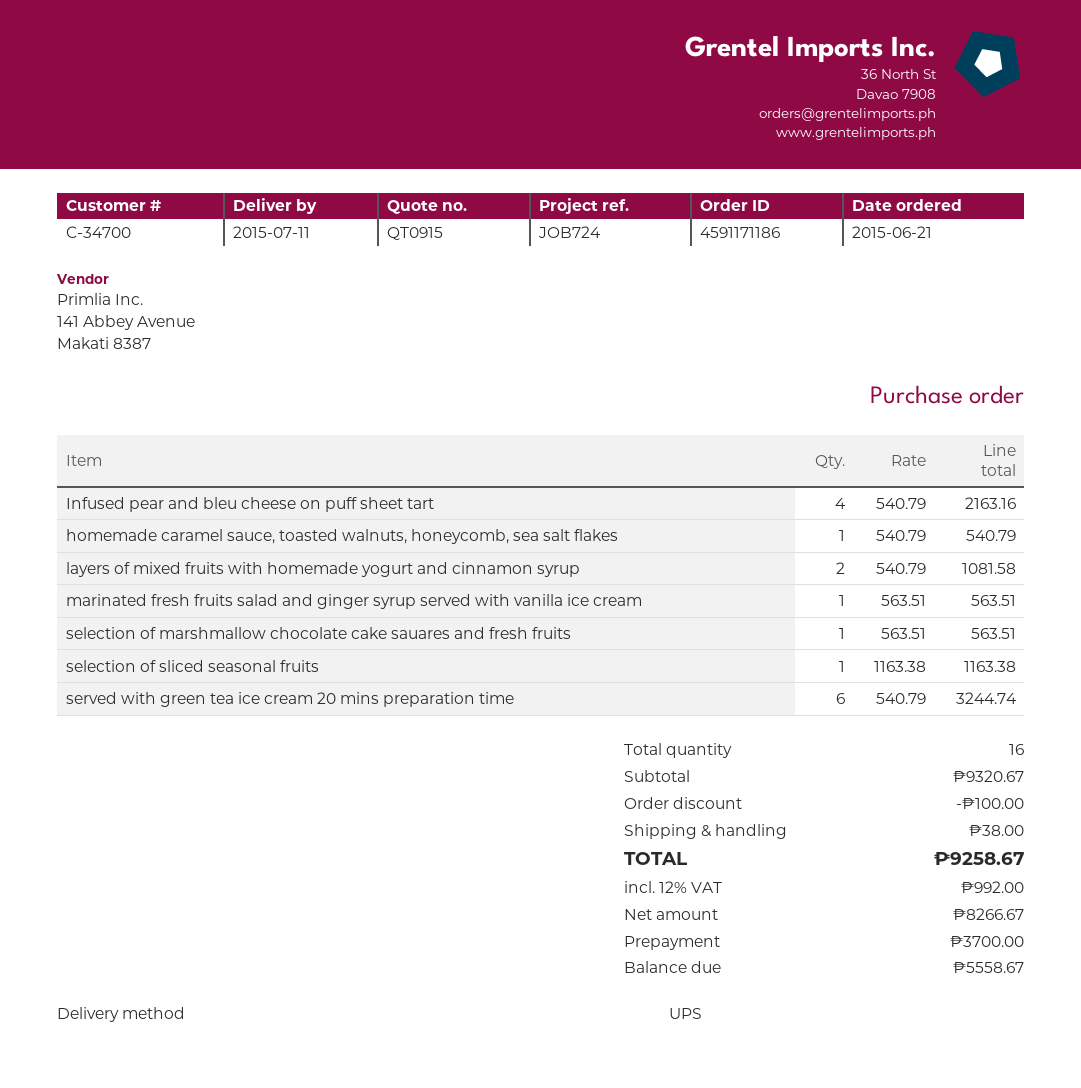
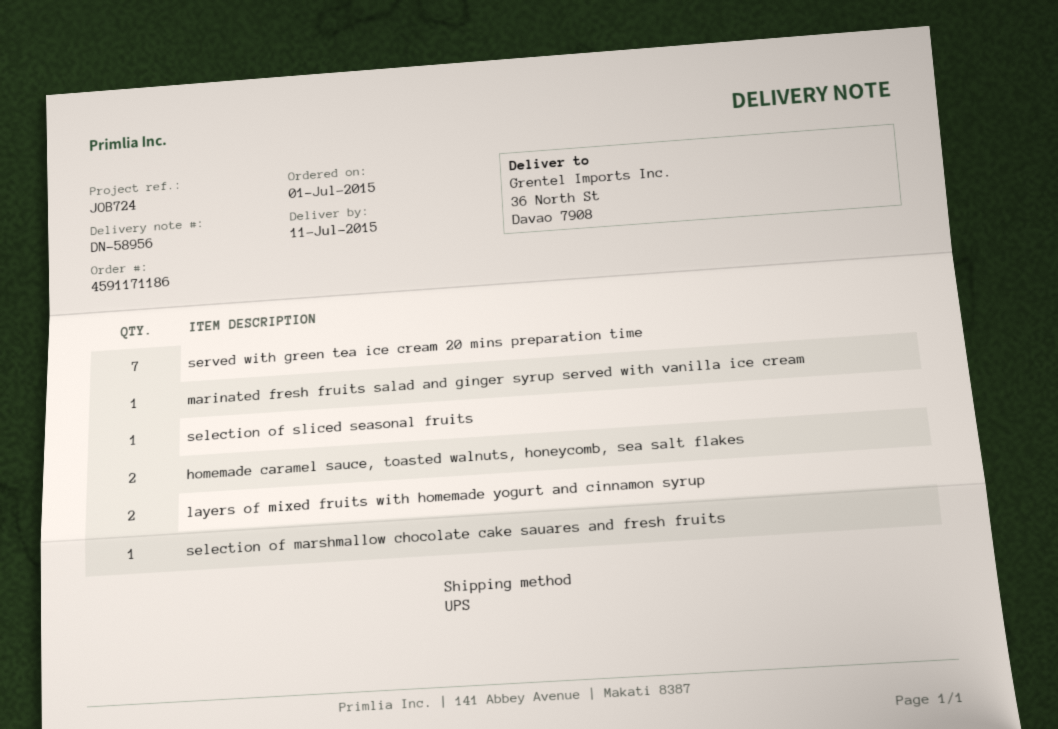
order date: 2015-06-21 -> 2015-07-01
Infused pear and bleu cheese on puff sheet tart: 4 -> none
homemade caramel sauce, toasted walnuts, honeycomb, sea salt flakes: 1 -> 2
served with green tea ice cream 20 mins preparation time: 6 -> 7

